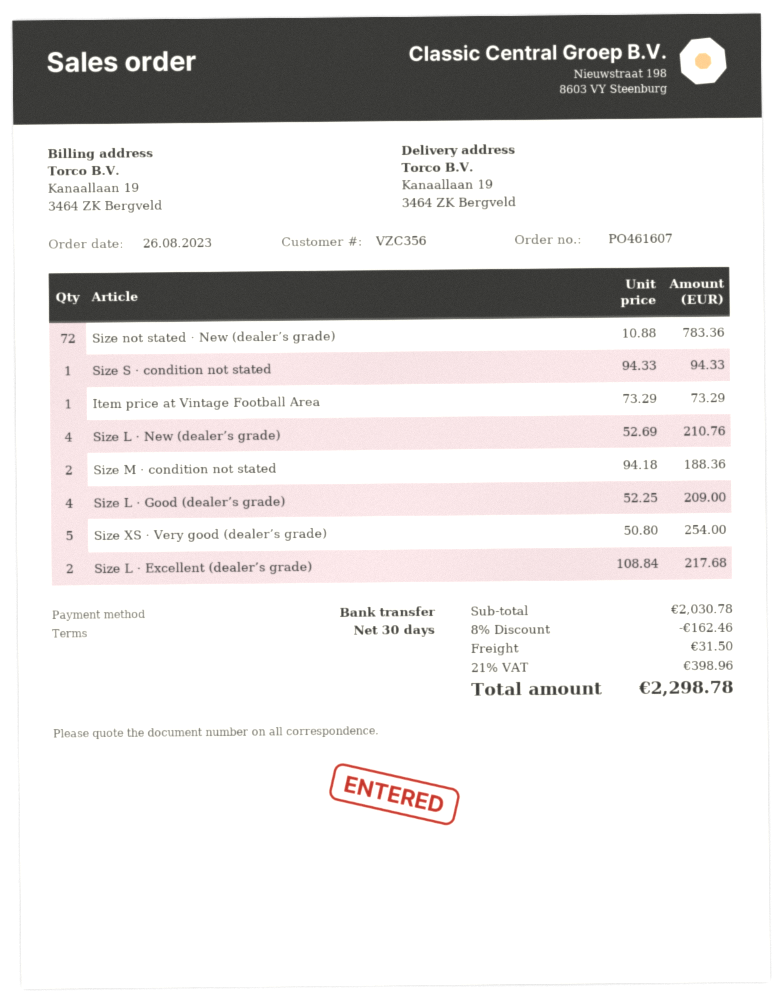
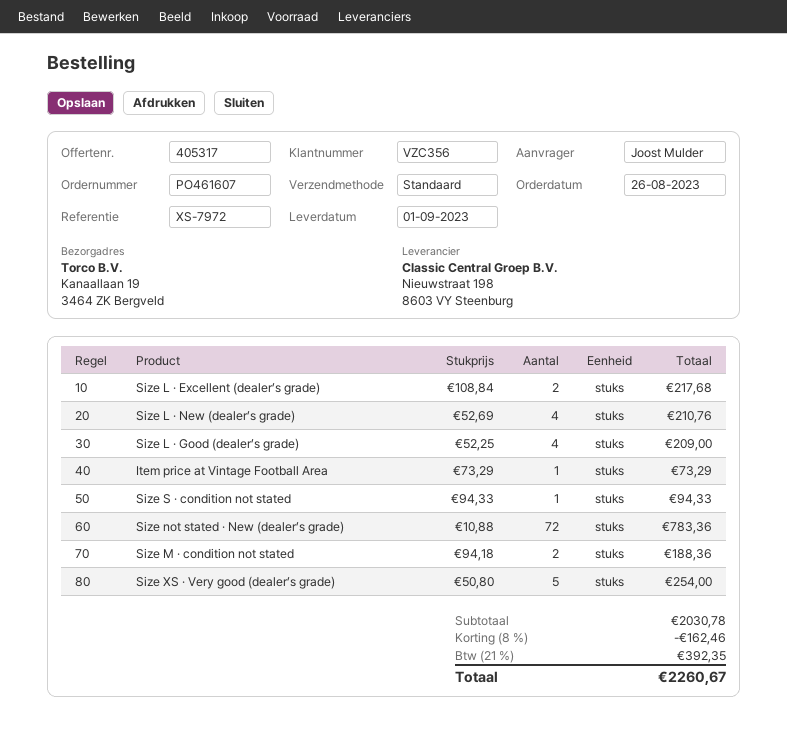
shipping: 31.50 -> none
tax: 21% = 398.96 -> 21% = 392.35
total: 2298.78 -> 2260.67

